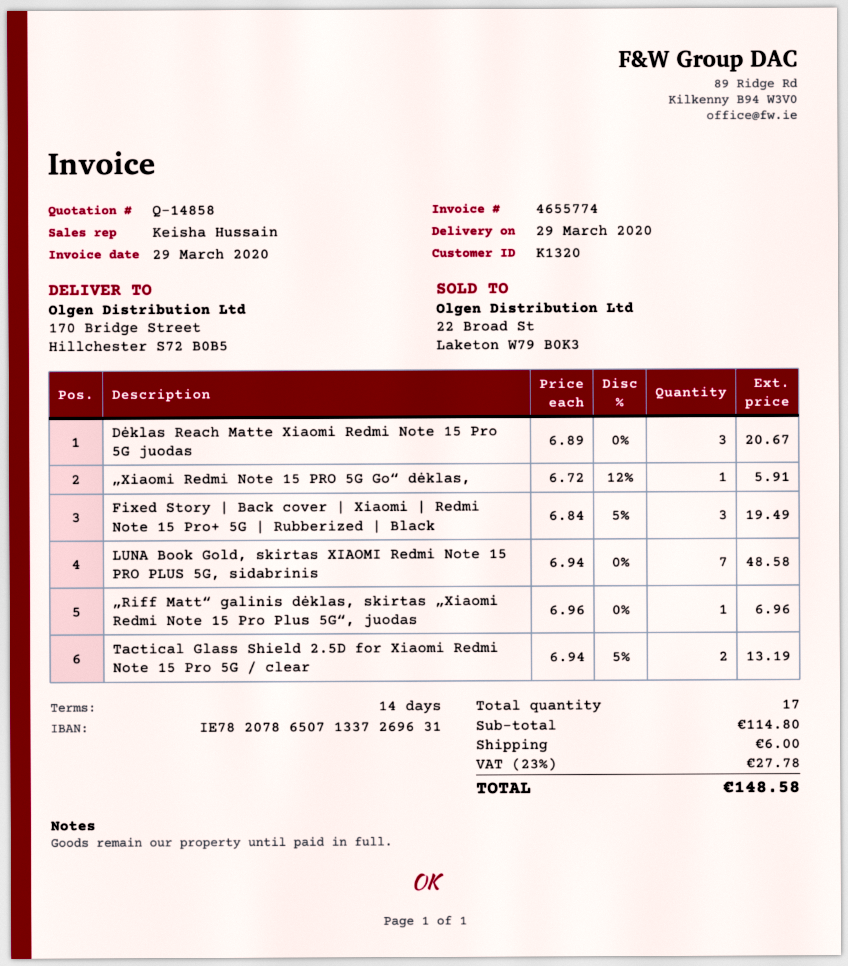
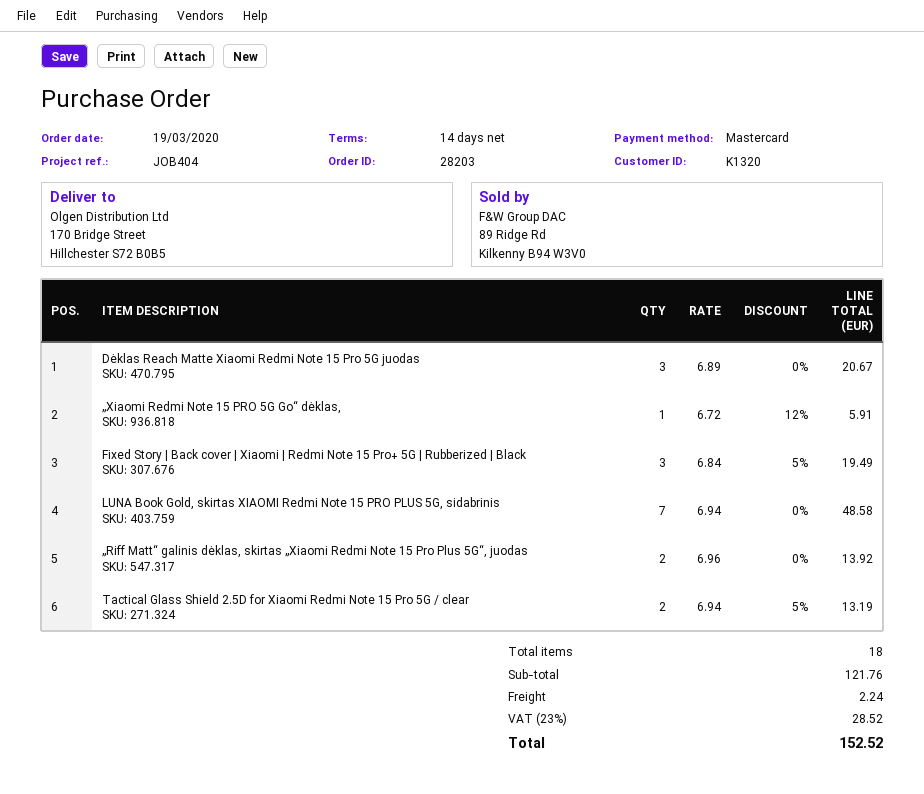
„Riff Matt“ galinis dėklas, skirtas „Xiaomi Redmi Note 15 Pro Plus 5G“, juodas: 1 x 6.96 = 6.96 -> 2 x 6.96 = 13.92
total quantity: 17 -> 18
subtotal: 114.80 -> 121.76
shipping: 6.00 -> 2.24
tax: 23% = 27.78 -> 23% = 28.52
total: 148.58 -> 152.52

